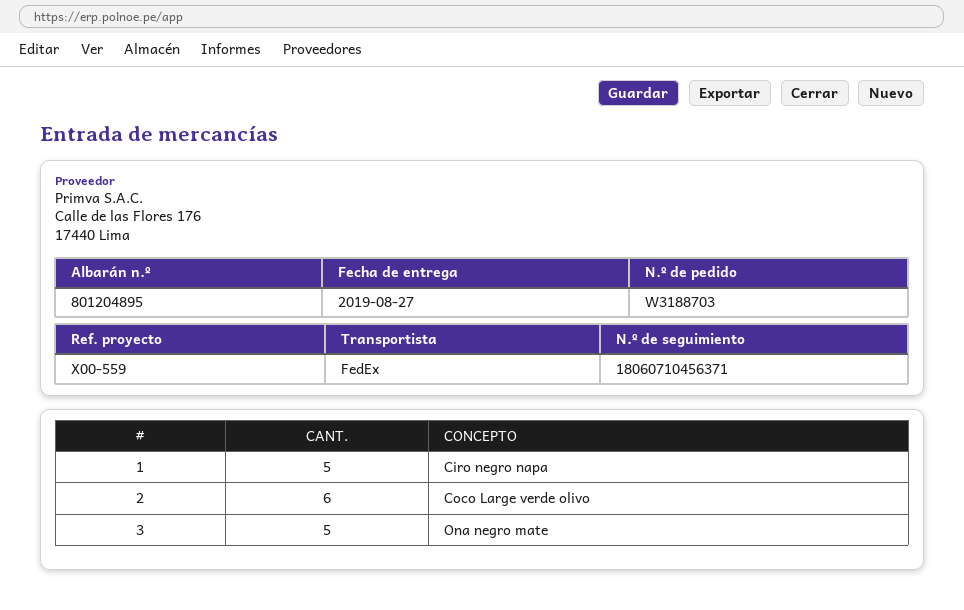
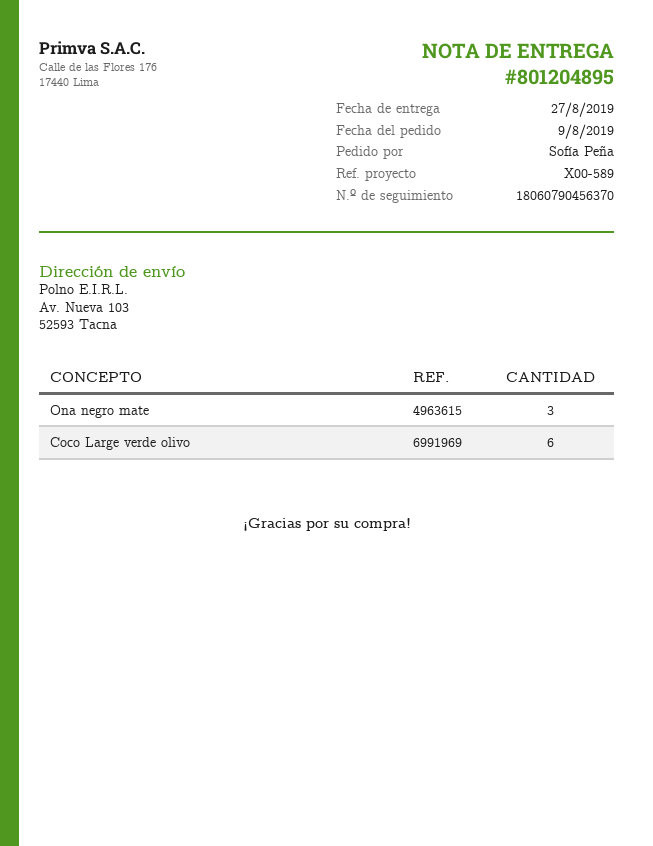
reference: X00-559 -> X00-589
tracking number: 18060710456371 -> 18060790456370
Ciro negro napa: 5 -> none
Ona negro mate: 5 -> 3

